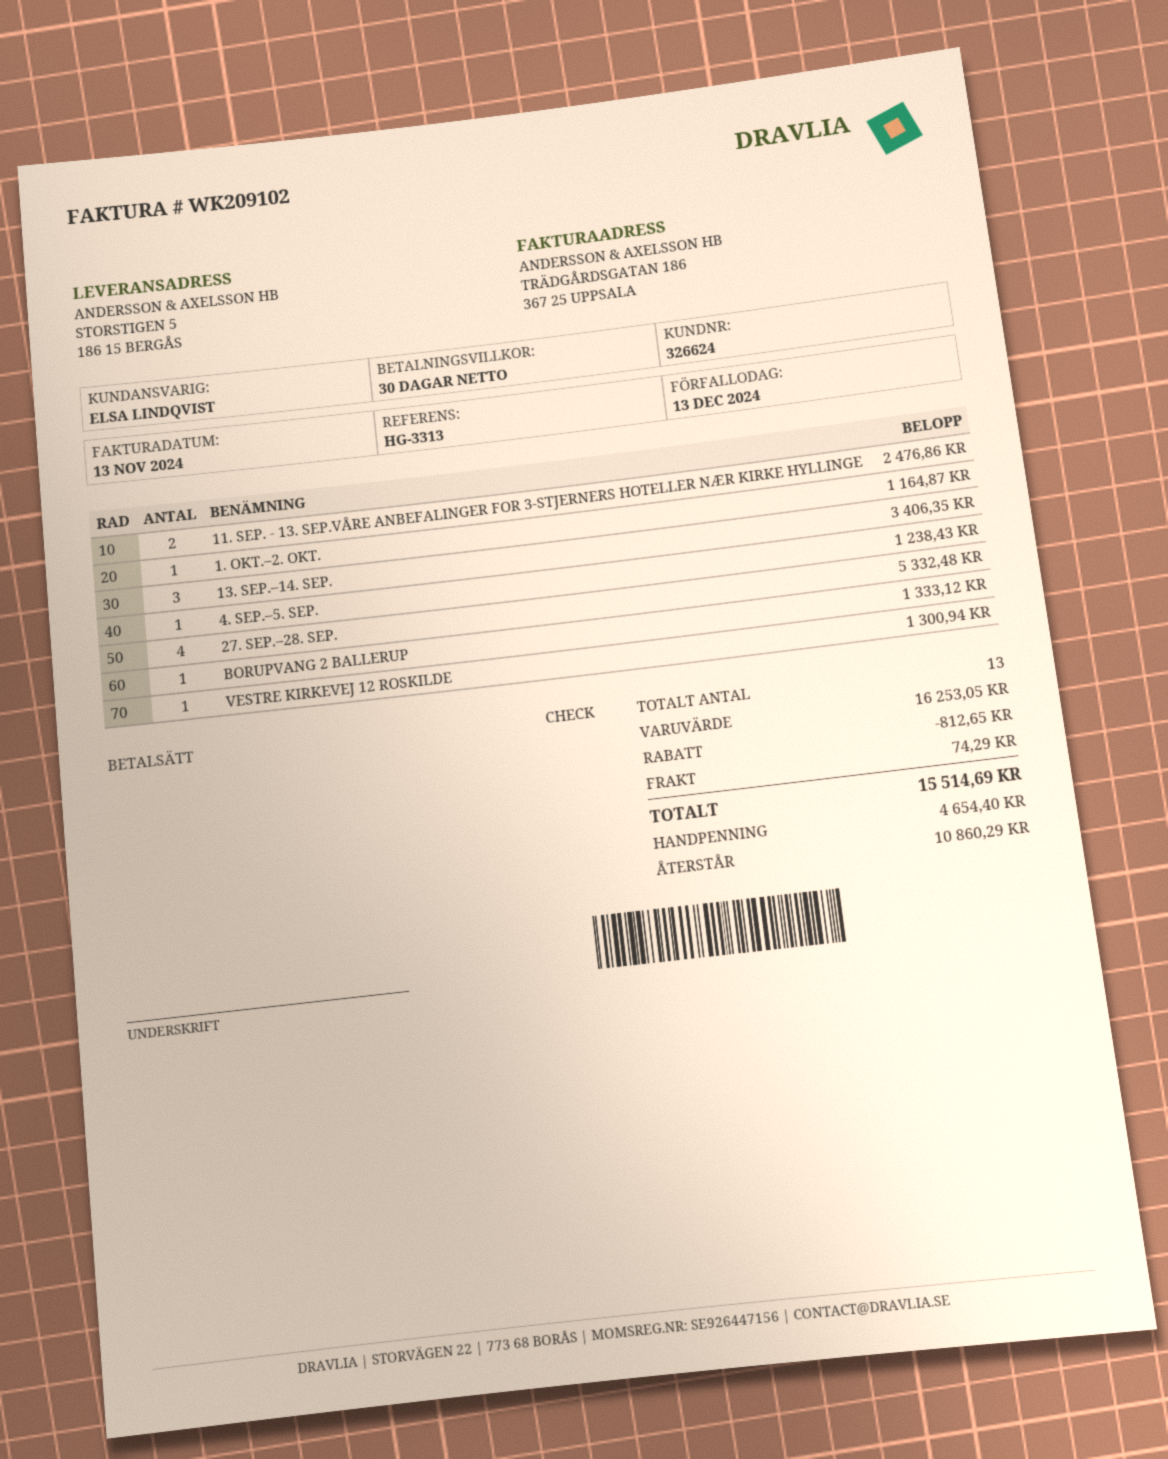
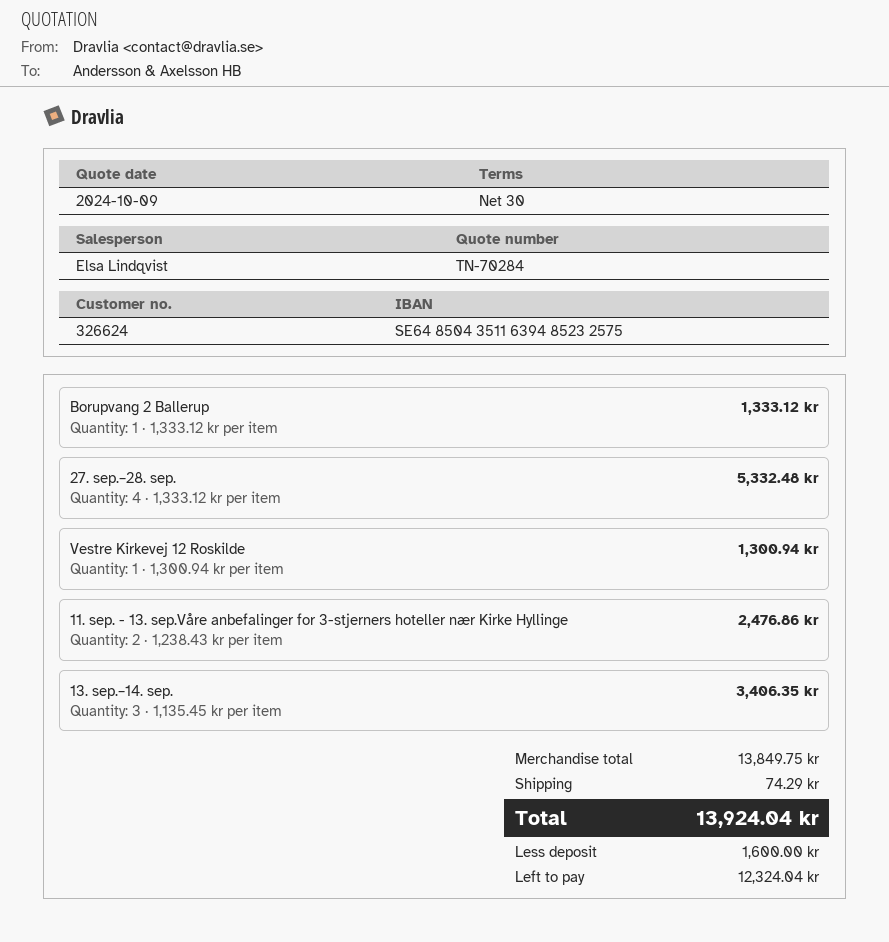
1. OKT.–2. OKT.: 1 for 1164.87 -> none
4. SEP.–5. SEP.: 1 for 1238.43 -> none
subtotal: 16253.05 -> 13849.75
discount: 812.65 -> none
total: 15514.69 -> 13924.04
deposit: 4654.40 -> 1600.00
balance: 10860.29 -> 12324.04

